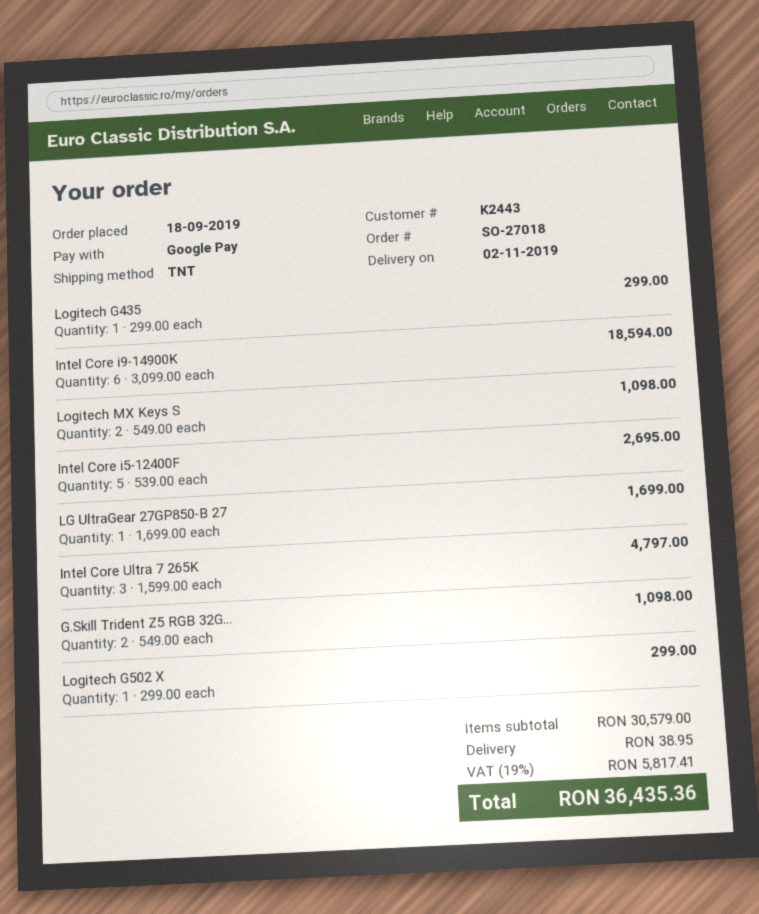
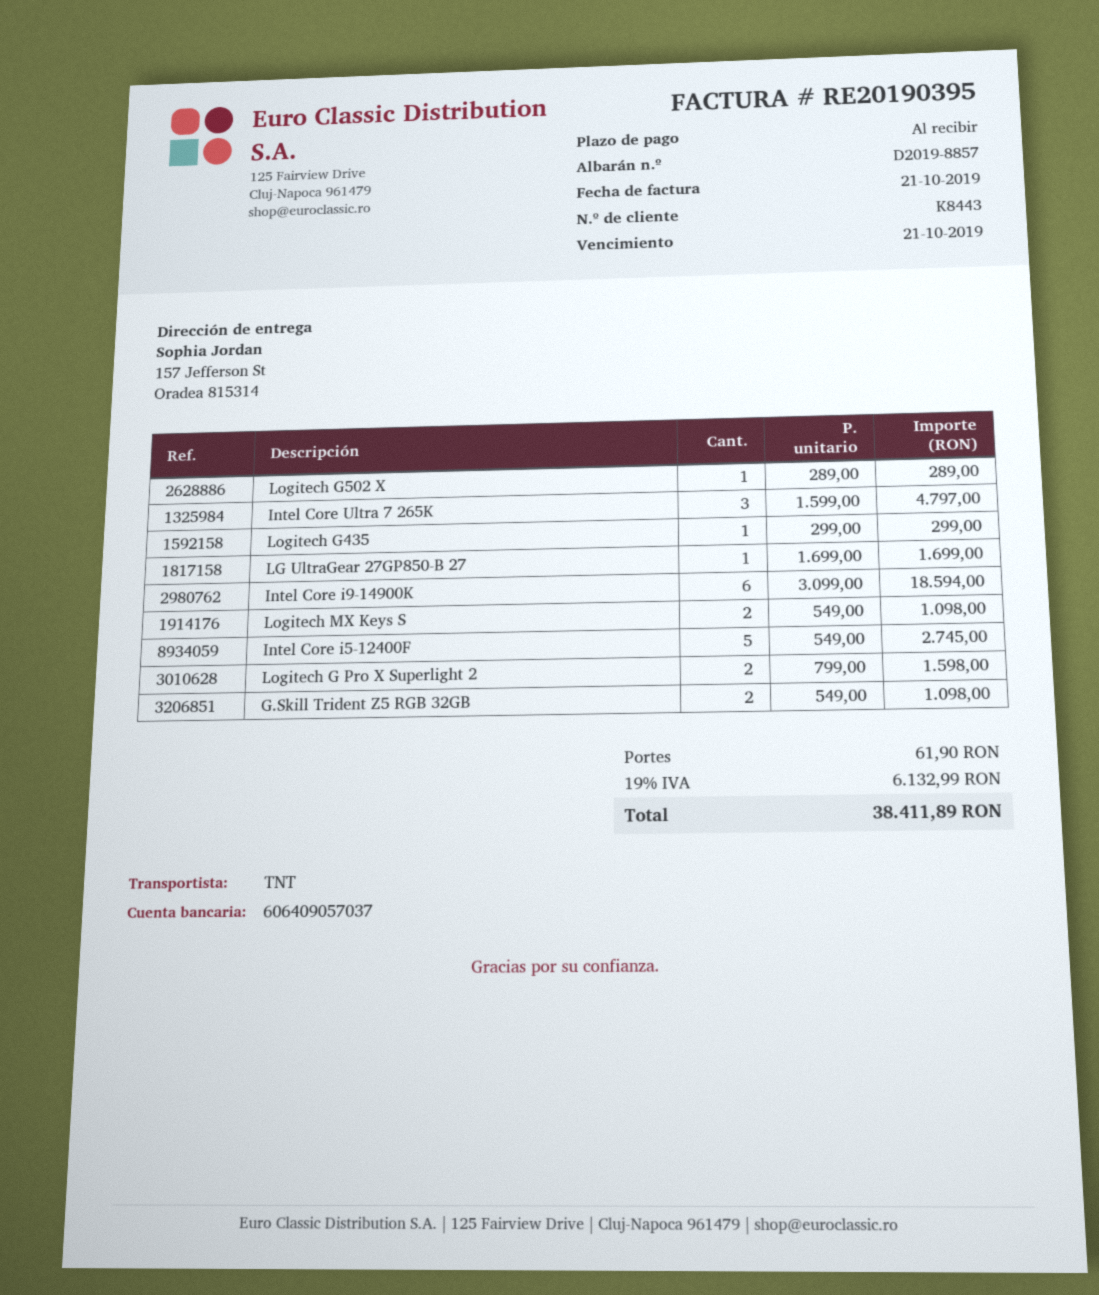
customer number: K2443 -> K8443
Intel Core i5-12400F: 5 x 539.00 = 2695.00 -> 5 x 549.00 = 2745.00
Logitech G502 X: 1 x 299.00 = 299.00 -> 1 x 289.00 = 289.00
Logitech G Pro X Superlight 2: none -> 2 x 799.00 = 1598.00
shipping: 38.95 -> 61.90
tax: 19% = 5817.41 -> 19% = 6132.99
total: 36435.36 -> 38411.89

